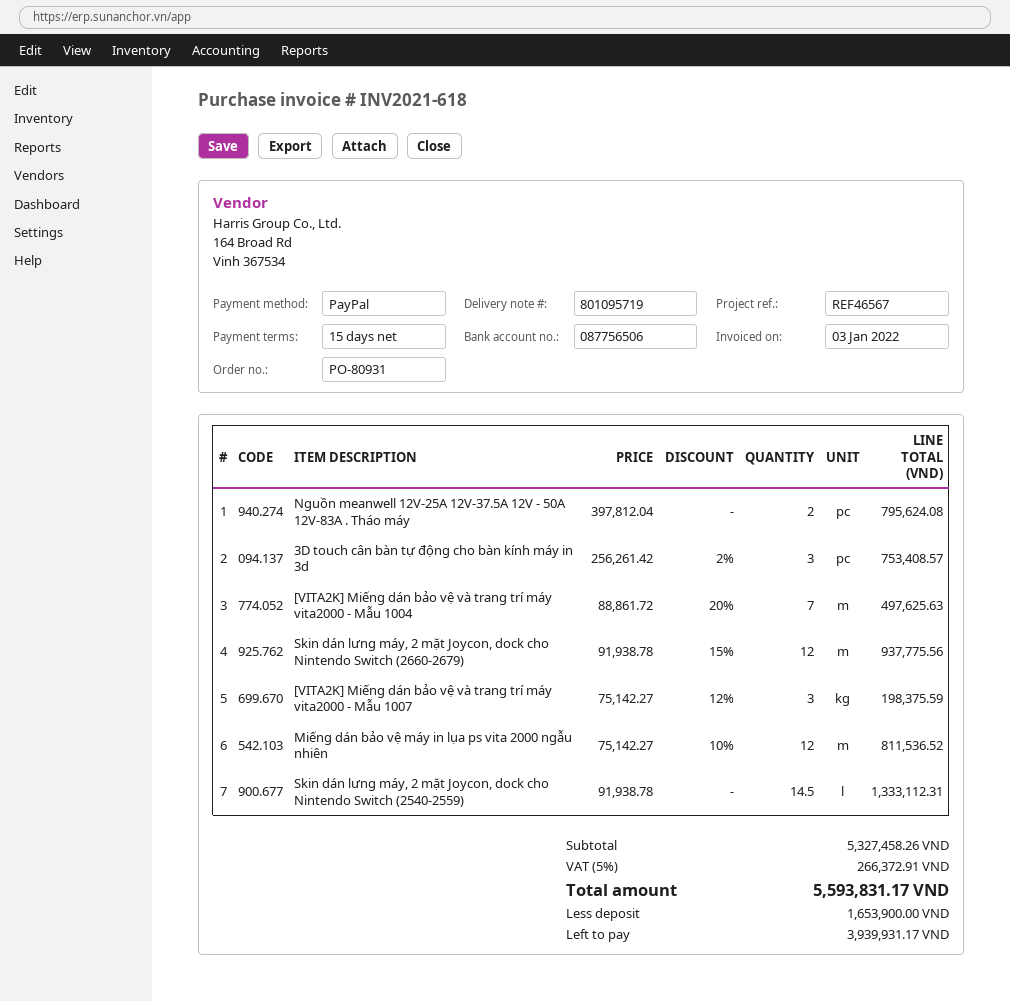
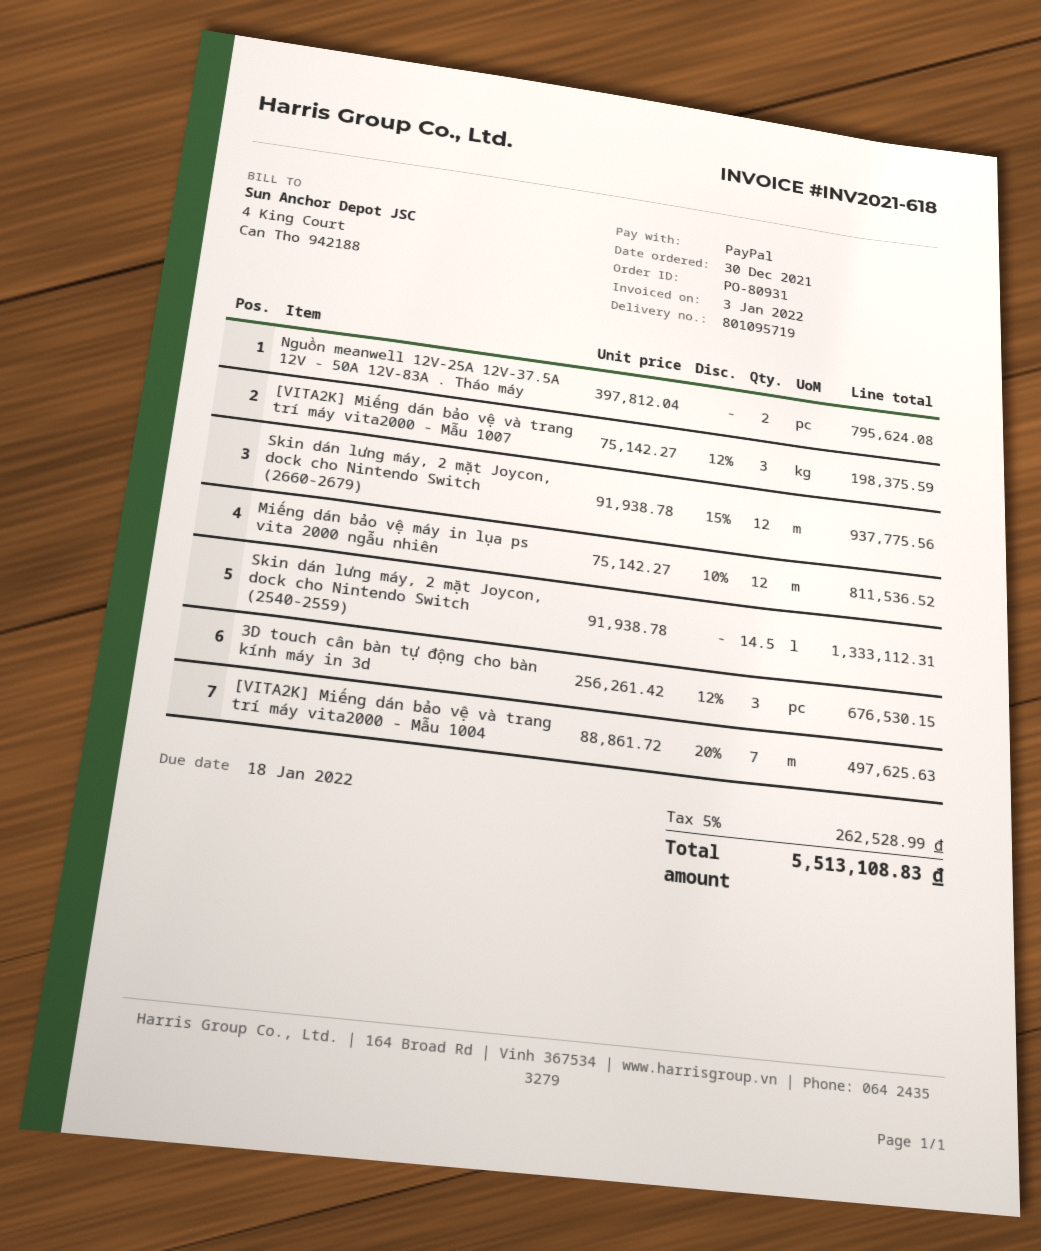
3D touch cân bàn tự động cho bàn kính máy in 3d: 3 x 256261.42 - 2% = 753408.57 -> 3 x 256261.42 - 12% = 676530.15
tax: 5% = 266372.91 -> 5% = 262528.99
total: 5593831.17 -> 5513108.83

